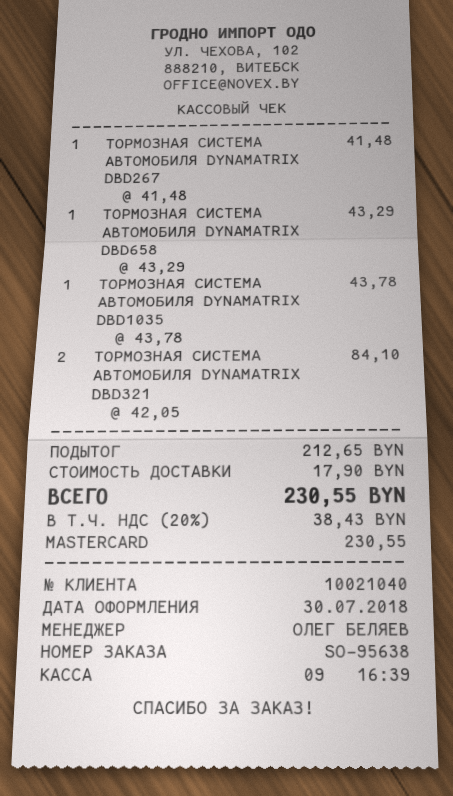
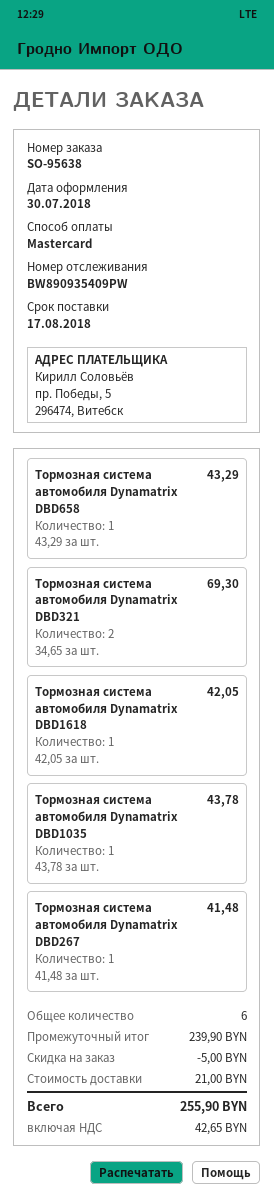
ТОРМОЗНАЯ СИСТЕМА АВТОМОБИЛЯ DYNAMATRIX DBD321: 2 x 42.05 = 84.10 -> 2 x 34.65 = 69.30
Тормозная система автомобиля Dynamatrix DBD1618: none -> 1 x 42.05 = 42.05
subtotal: 212.65 -> 239.90
discount: none -> 5.00
shipping: 17.90 -> 21.00
tax: 38.43 -> 42.65
total: 230.55 -> 255.90

